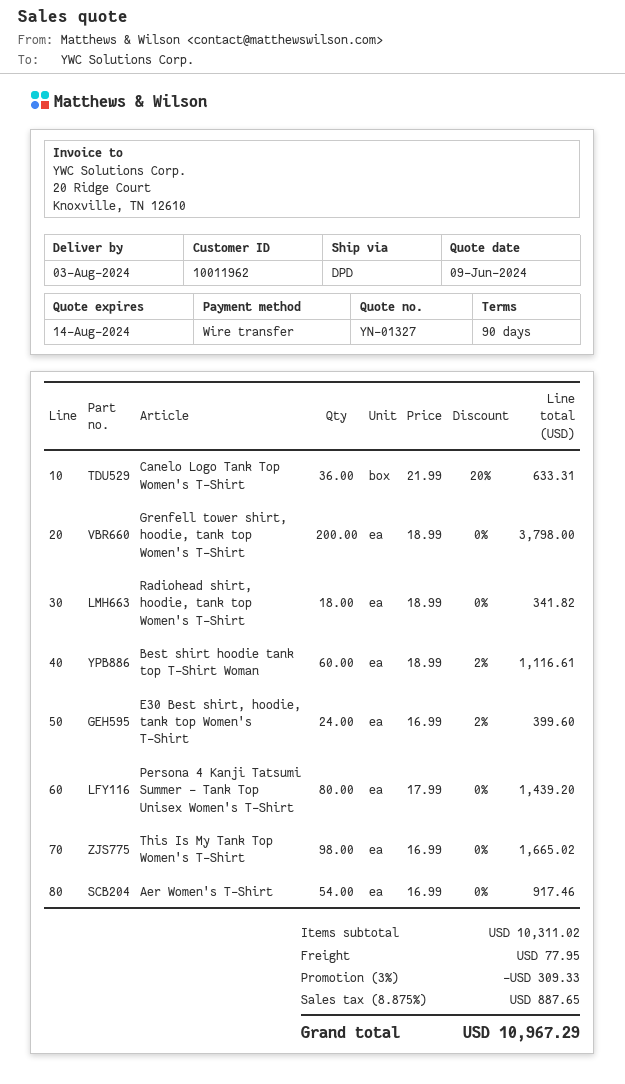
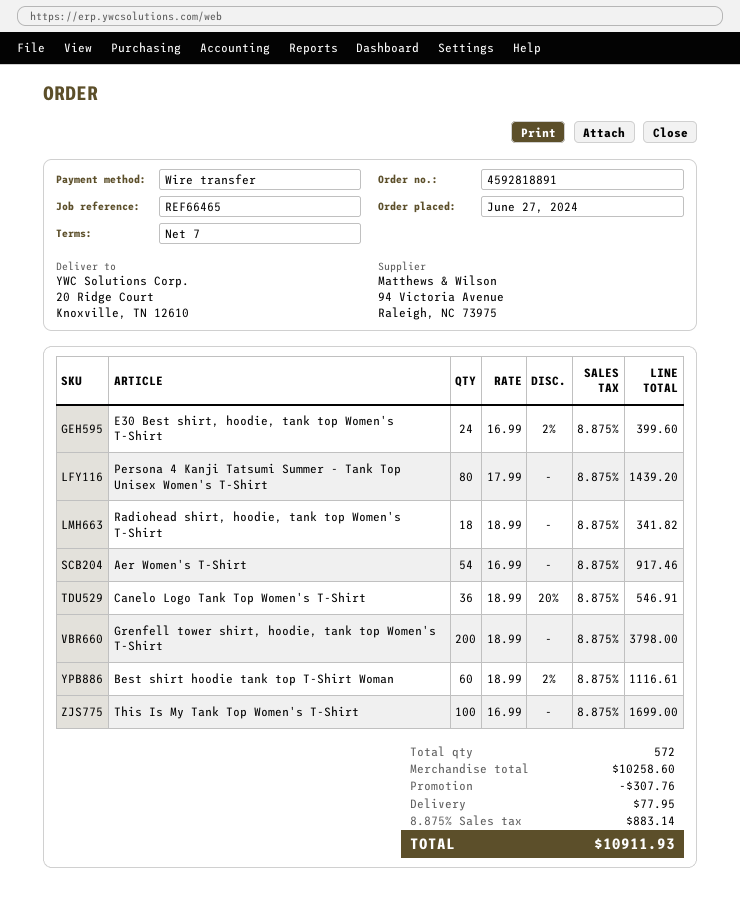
payment terms: 90 days -> 7 days
Canelo Logo Tank Top Women's T-Shirt: 36 x 21.99 - 20% = 633.31 -> 36 x 18.99 - 20% = 546.91
This Is My Tank Top Women's T-Shirt: 98 x 16.99 = 1665.02 -> 100 x 16.99 = 1699.00
subtotal: 10311.02 -> 10258.60
discount: 309.33 -> 307.76
tax: 8.875% = 887.65 -> 8.875% = 883.14
total: 10967.29 -> 10911.93

